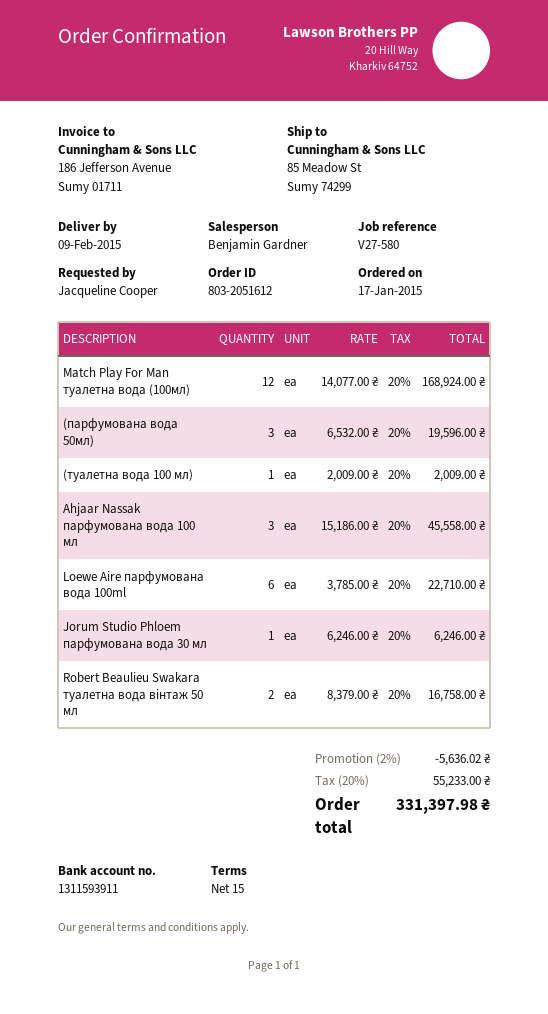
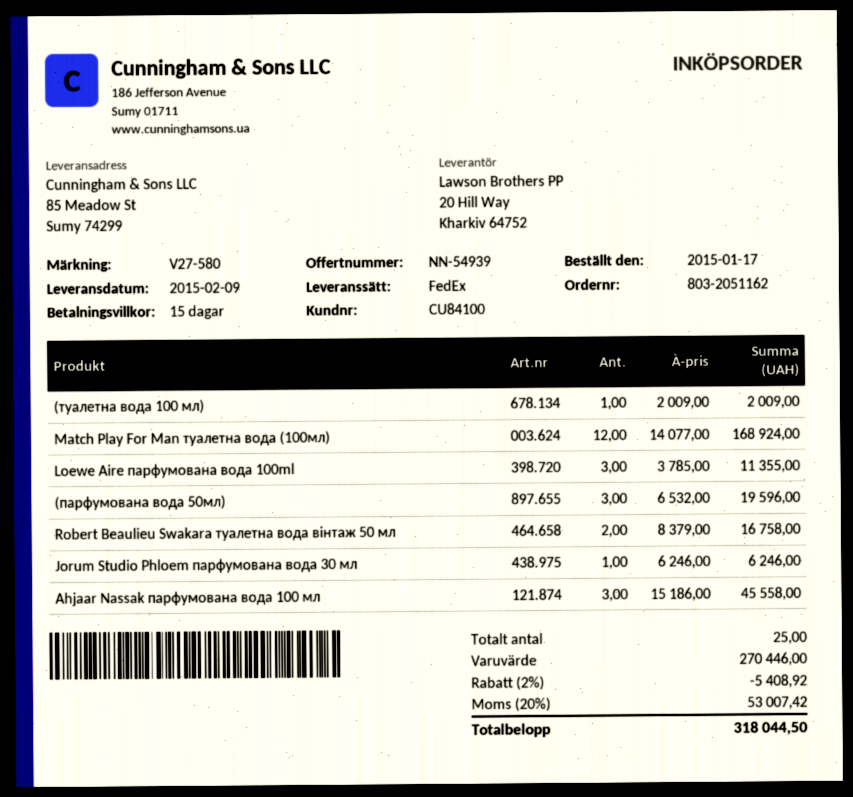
order number: 803-2051612 -> 803-2051162
Loewe Aire парфумована вода 100ml: 6 x 3785.00 = 22710.00 -> 3 x 3785.00 = 11355.00
discount: 2% = 5636.02 -> 2% = 5408.92
tax: 20% = 55233.00 -> 20% = 53007.42
total: 331397.98 -> 318044.50

